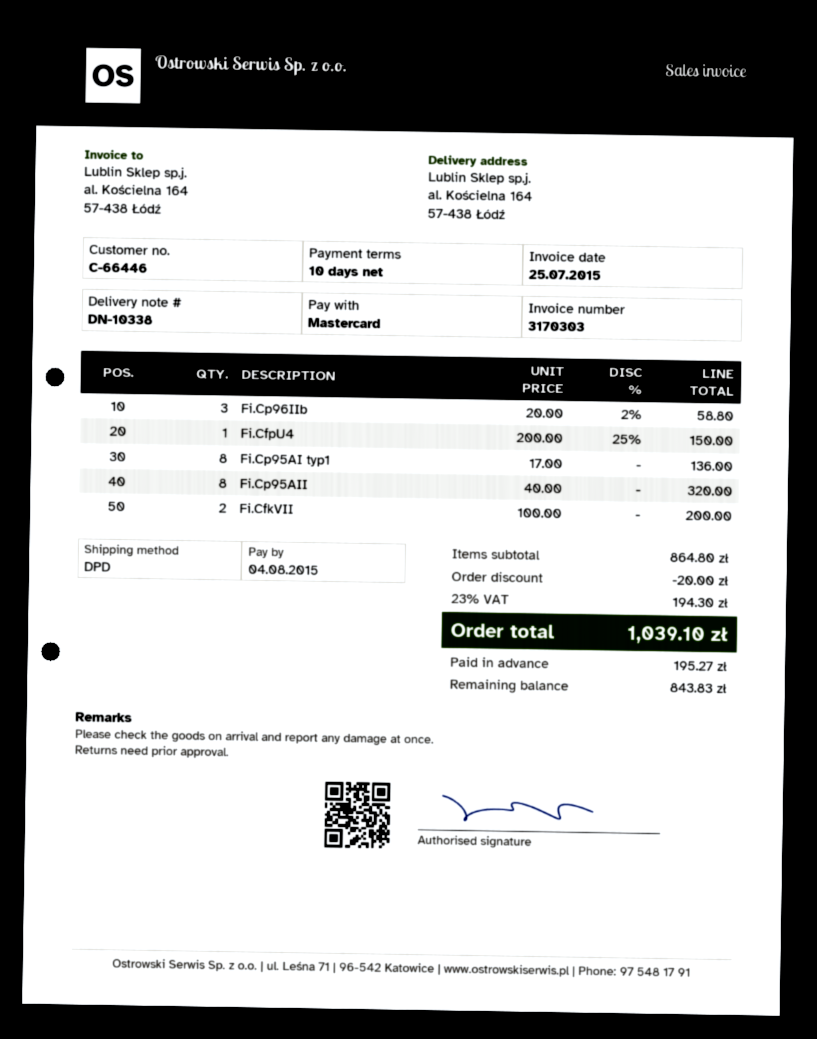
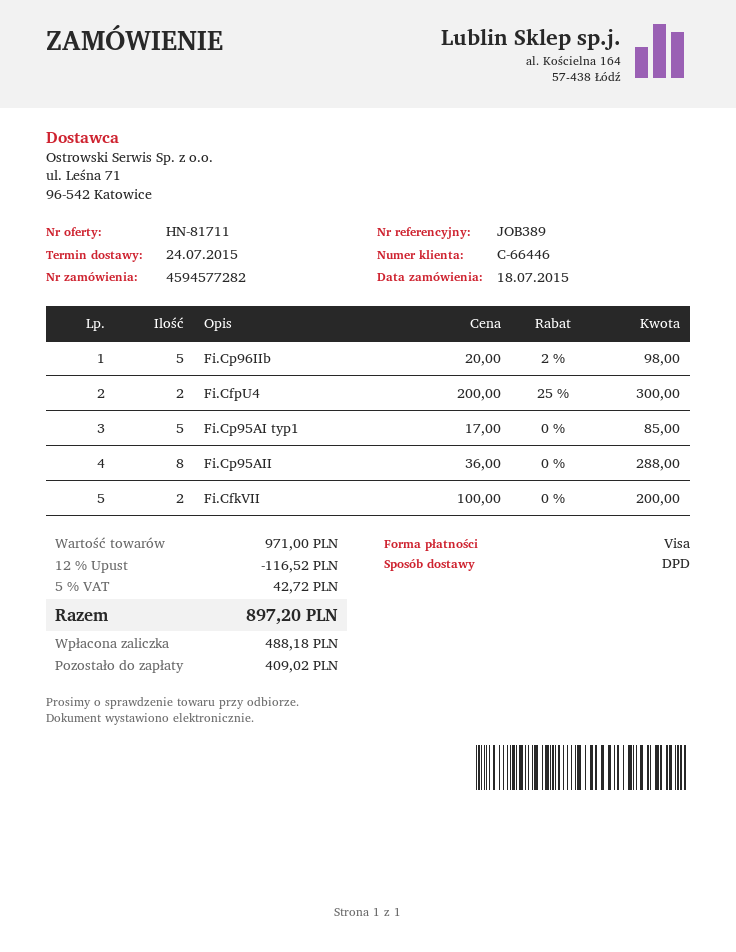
payment method: Mastercard -> Visa
Fi.Cp96IIb: 3 x 20.00 - 2% = 58.80 -> 5 x 20.00 - 2% = 98.00
Fi.CfpU4: 1 x 200.00 - 25% = 150.00 -> 2 x 200.00 - 25% = 300.00
Fi.Cp95AI typ1: 8 x 17.00 = 136.00 -> 5 x 17.00 = 85.00
Fi.Cp95AII: 8 x 40.00 = 320.00 -> 8 x 36.00 = 288.00
subtotal: 864.80 -> 971.00
discount: 20.00 -> 116.52
tax: 23% = 194.30 -> 5% = 42.72
total: 1039.10 -> 897.20
deposit: 195.27 -> 488.18
balance: 843.83 -> 409.02

